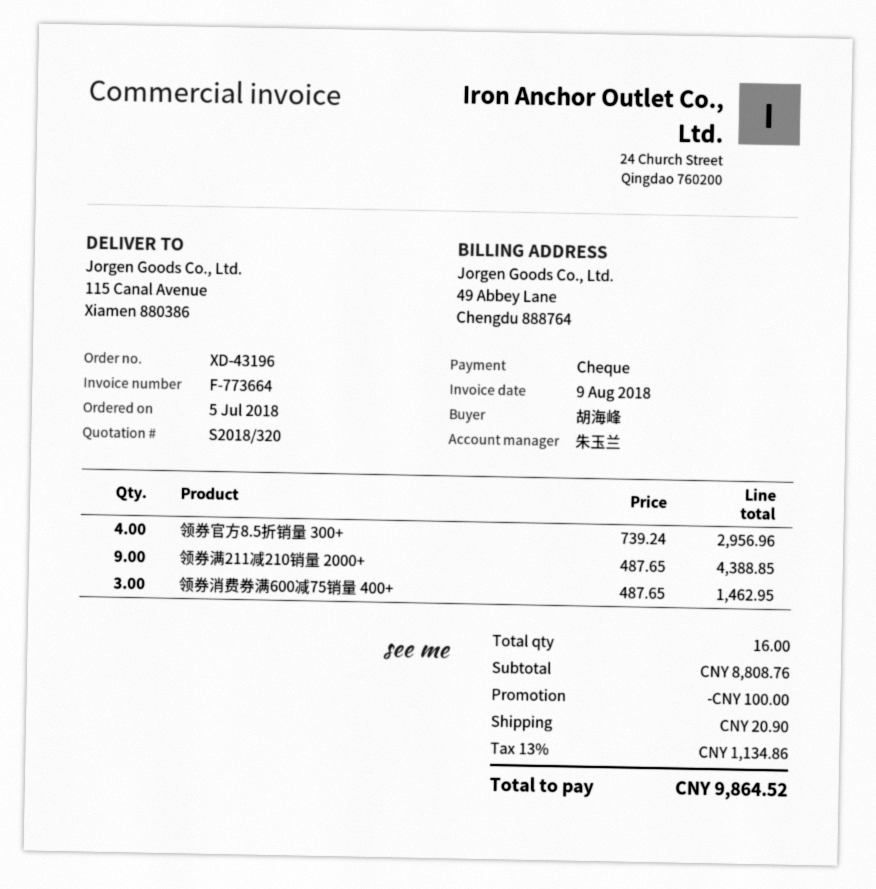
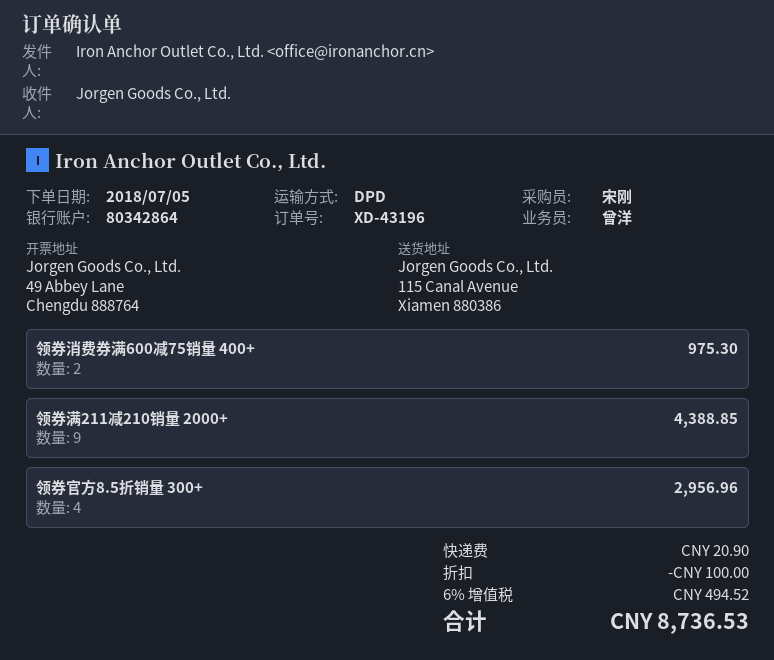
ordered by: 胡海峰 -> 宋刚
sales rep: 朱玉兰 -> 曾洋
领券消费券满600减75销量 400+: 3 for 1462.95 -> 2 for 975.30
tax: 13% = 1134.86 -> 6% = 494.52
total: 9864.52 -> 8736.53

